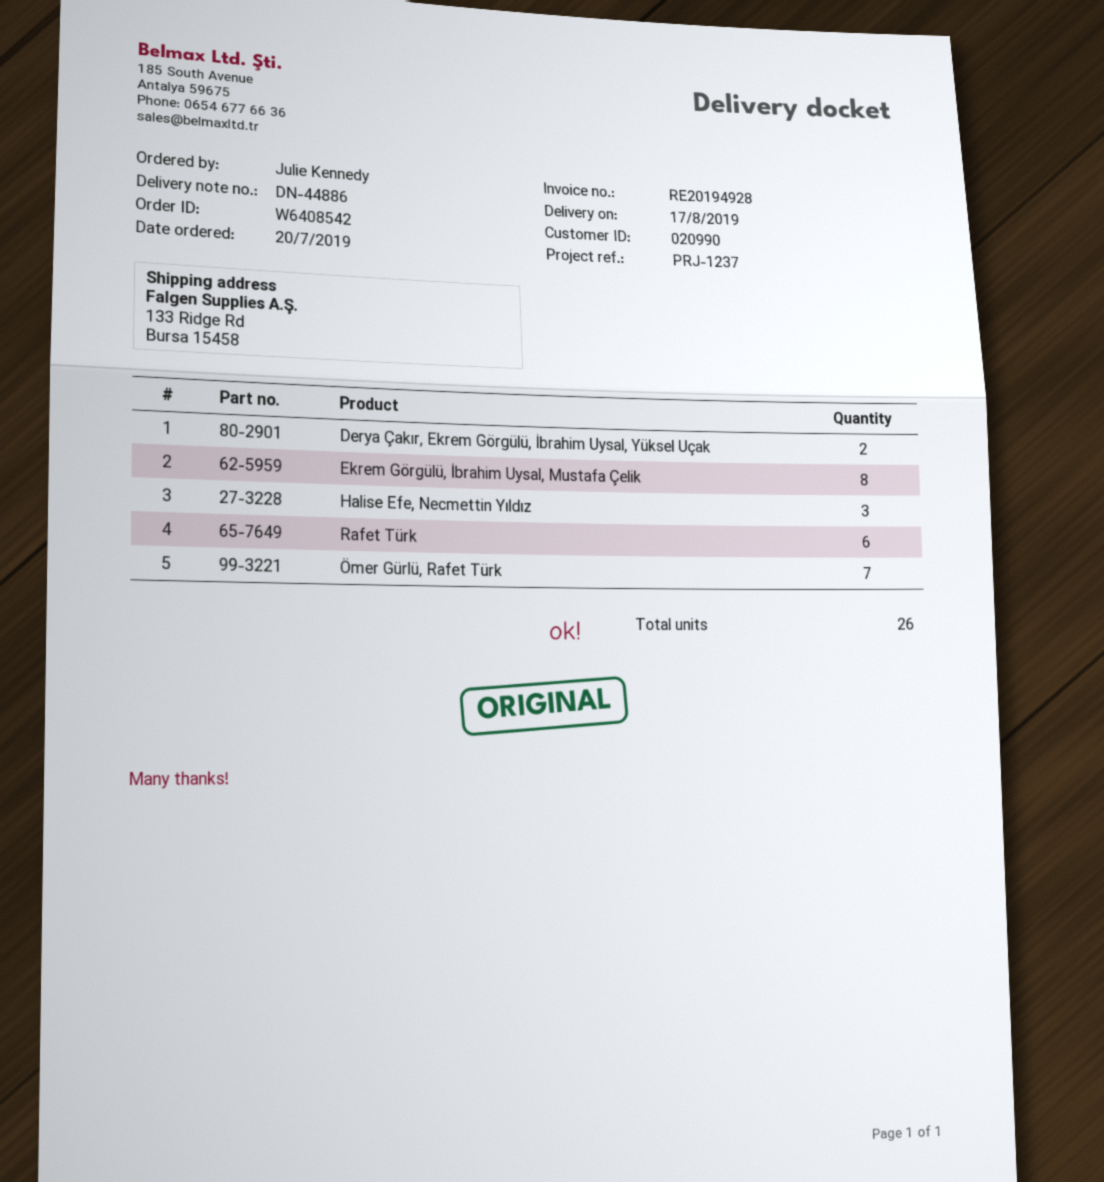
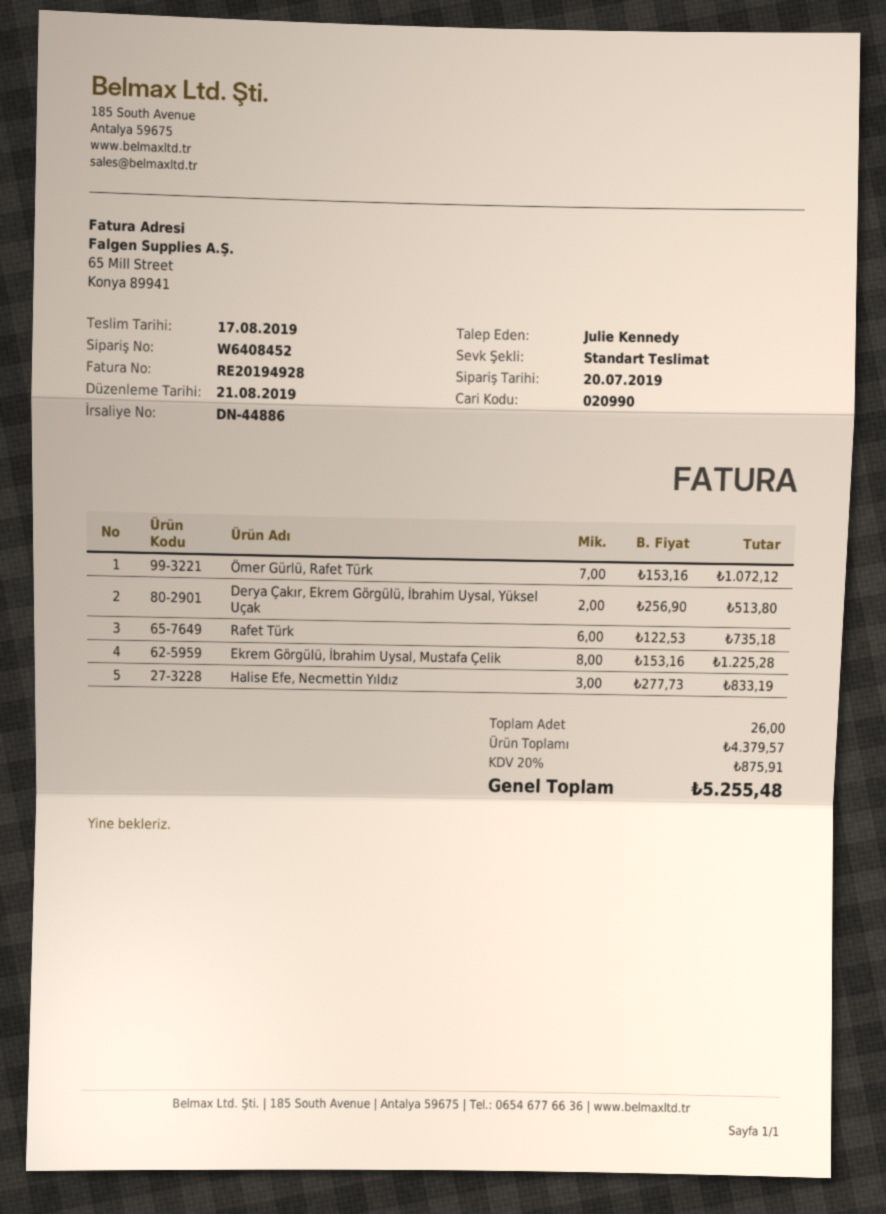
order number: W6408542 -> W6408452

